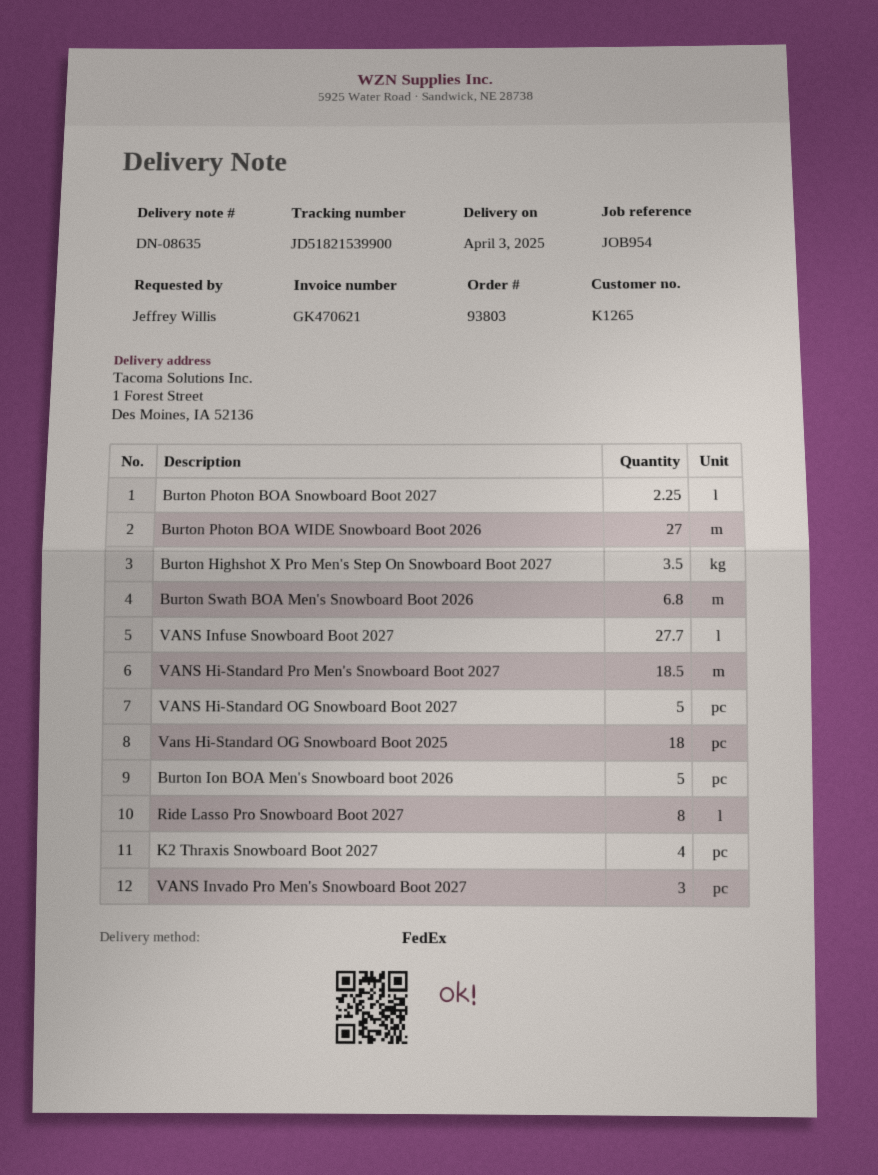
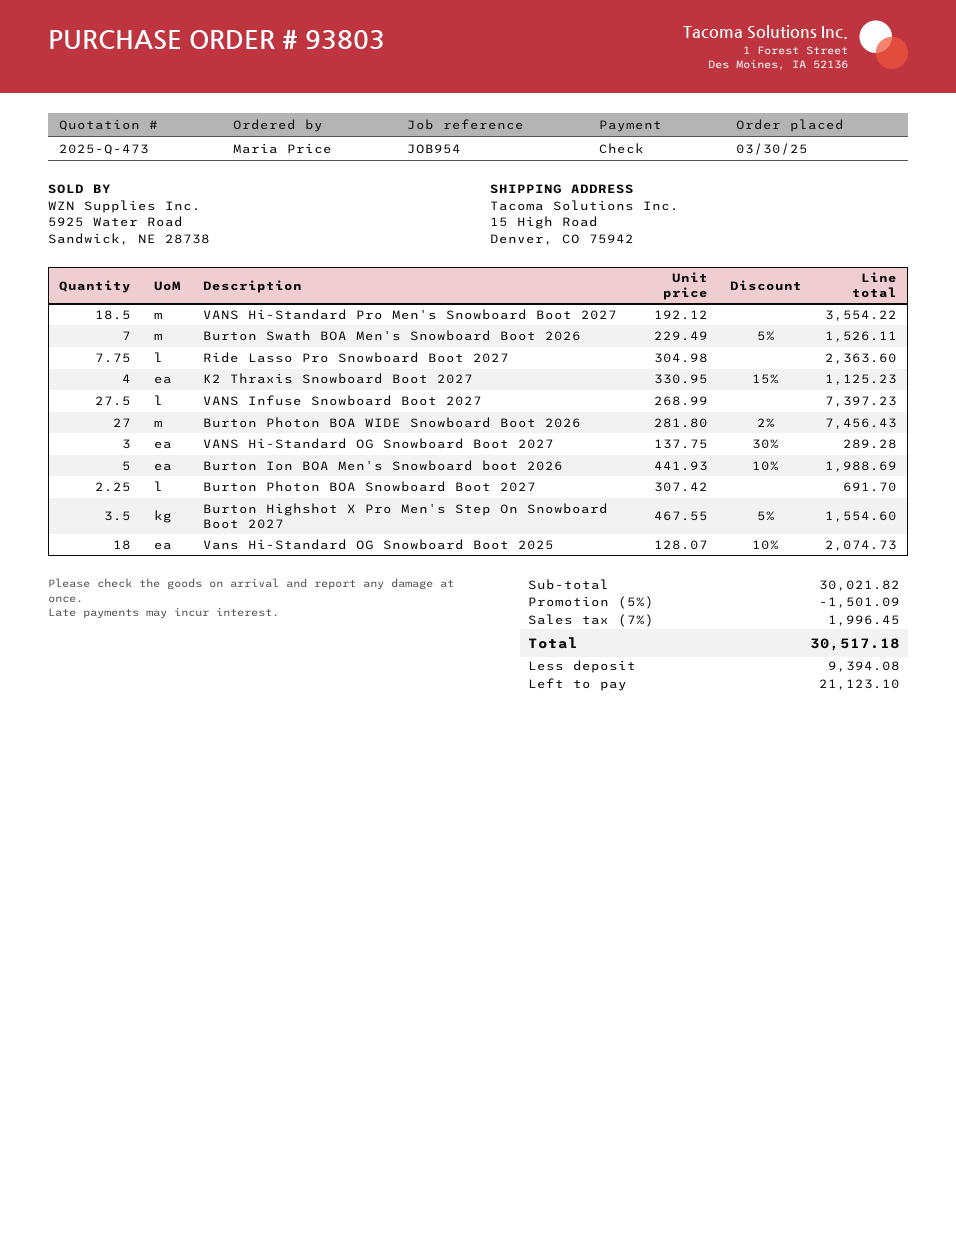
ordered by: Jeffrey Willis -> Maria Price
ship to: 1 Forest Street, Des Moines, IA 52136 -> 15 High Road, Denver, CO 75942
Burton Swath BOA Men's Snowboard Boot 2026: 6.8 -> 7
VANS Infuse Snowboard Boot 2027: 27.7 -> 27.5
VANS Hi-Standard OG Snowboard Boot 2027: 5 -> 3
Ride Lasso Pro Snowboard Boot 2027: 8 -> 7.75
VANS Invado Pro Men's Snowboard Boot 2027: 3 -> none

